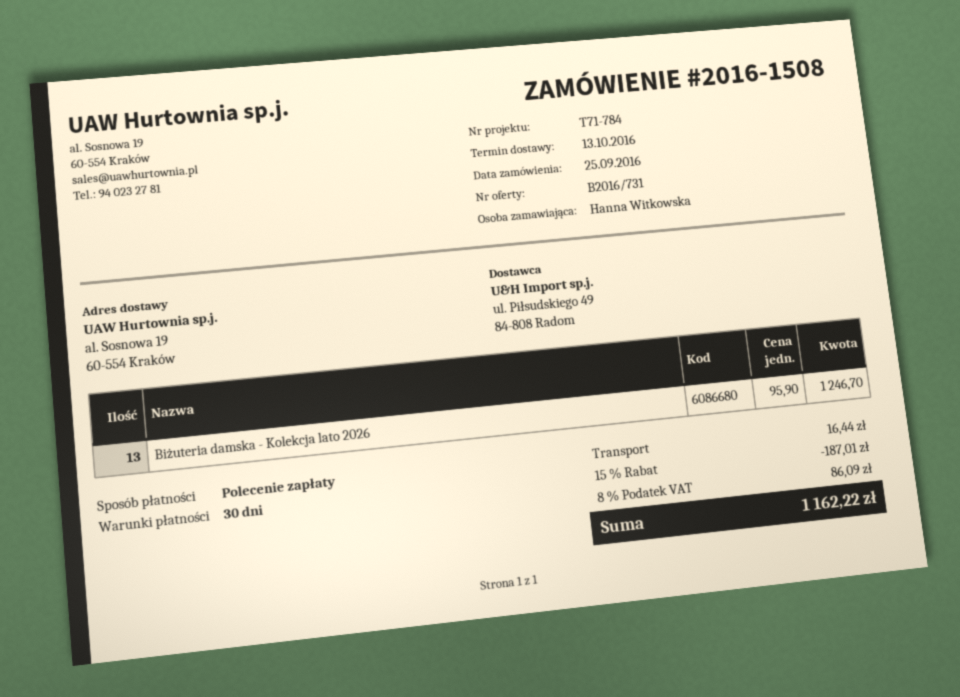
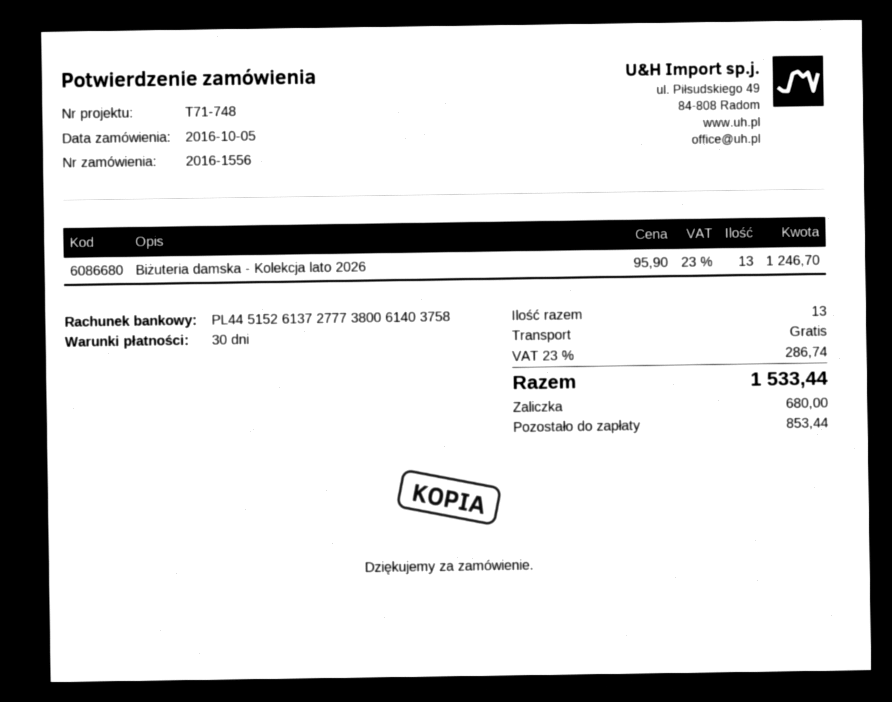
order number: 2016-1508 -> 2016-1556
order date: 2016-09-25 -> 2016-10-05
reference: T71-784 -> T71-748
discount: 15% = 187.01 -> none
shipping: 16.44 -> 0.00
tax: 8% = 86.09 -> 23% = 286.74
total: 1162.22 -> 1533.44

